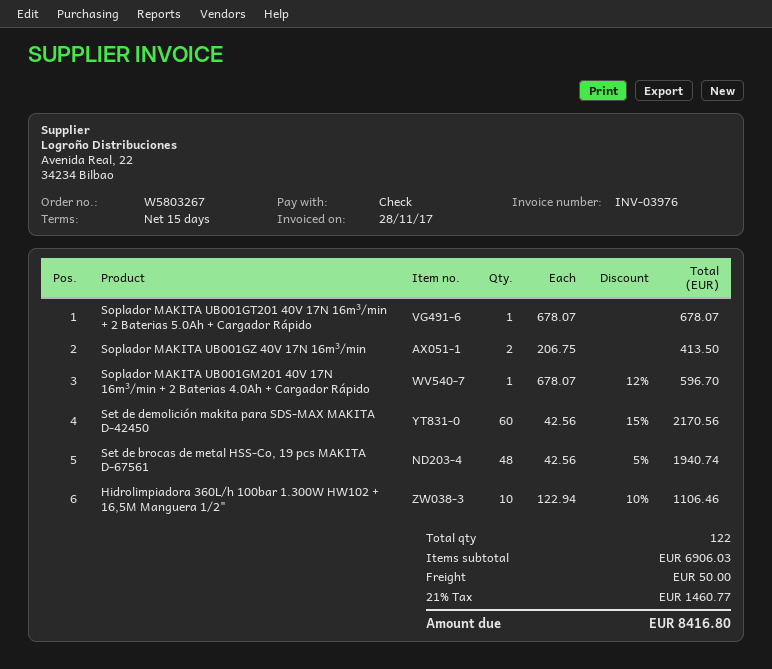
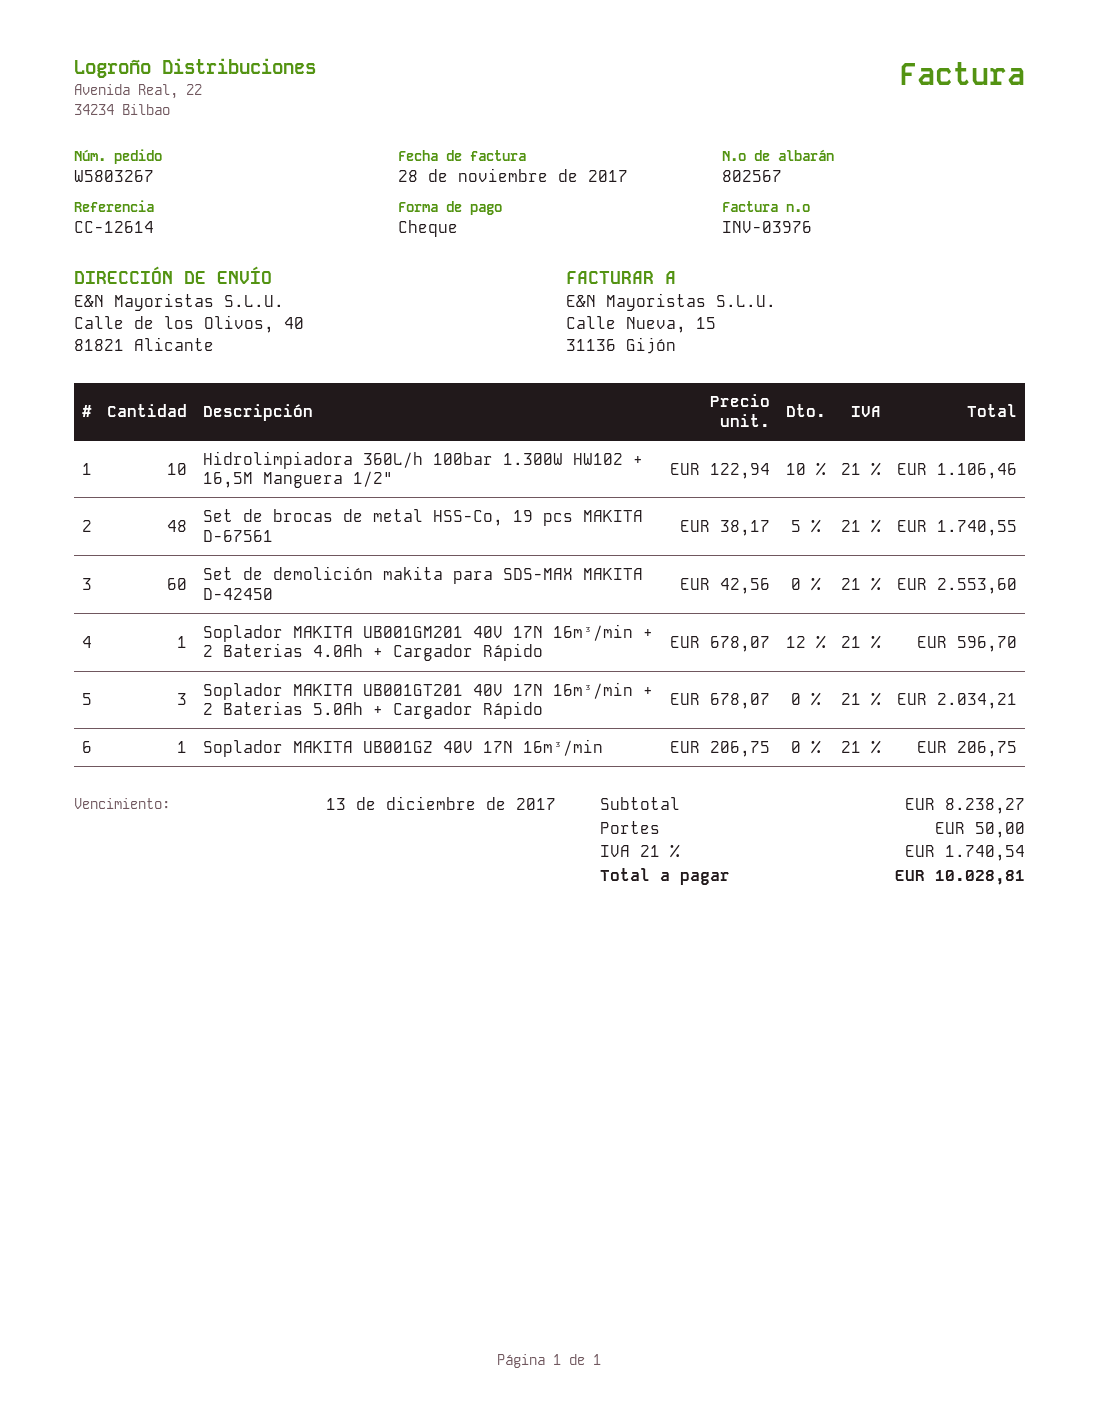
Soplador MAKITA UB001GT201 40V 17N 16m³/min + 2 Baterias 5.0Ah + Cargador Rápido: 1 x 678.07 = 678.07 -> 3 x 678.07 = 2034.21
Soplador MAKITA UB001GZ 40V 17N 16m³/min: 2 x 206.75 = 413.50 -> 1 x 206.75 = 206.75
Set de demolición makita para SDS-MAX MAKITA D-42450: 60 x 42.56 - 15% = 2170.56 -> 60 x 42.56 = 2553.60
Set de brocas de metal HSS-Co, 19 pcs MAKITA D-67561: 48 x 42.56 - 5% = 1940.74 -> 48 x 38.17 - 5% = 1740.55
subtotal: 6906.03 -> 8238.27
tax: 21% = 1460.77 -> 21% = 1740.54
total: 8416.80 -> 10028.81

